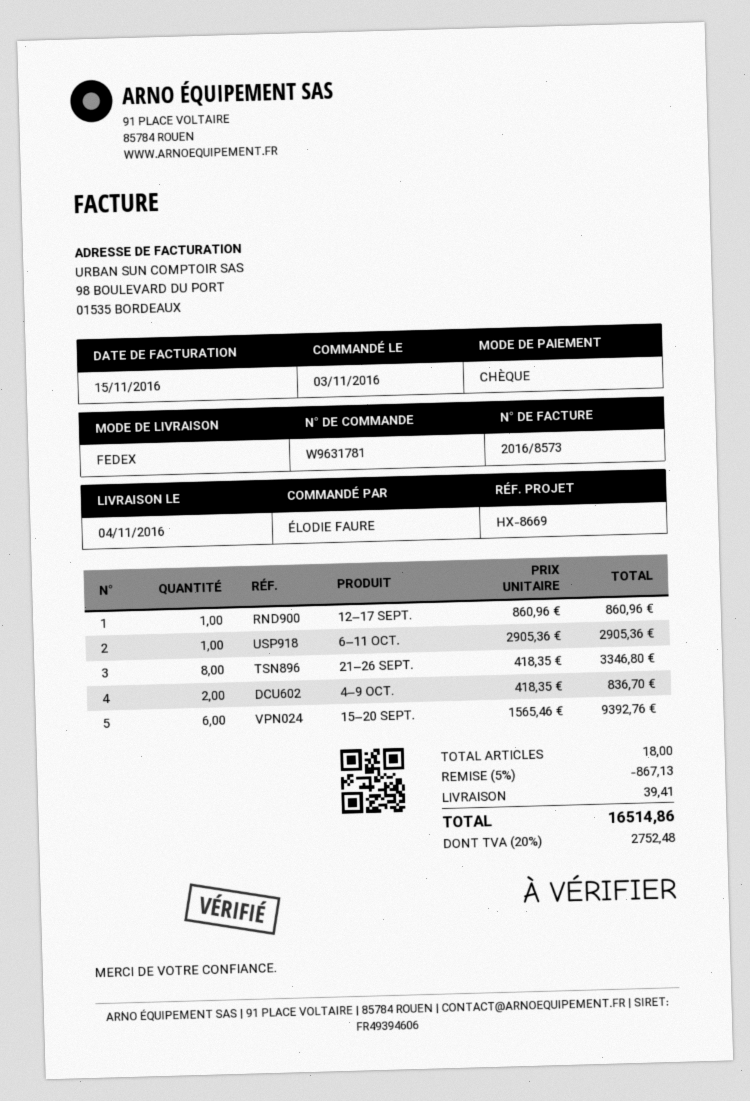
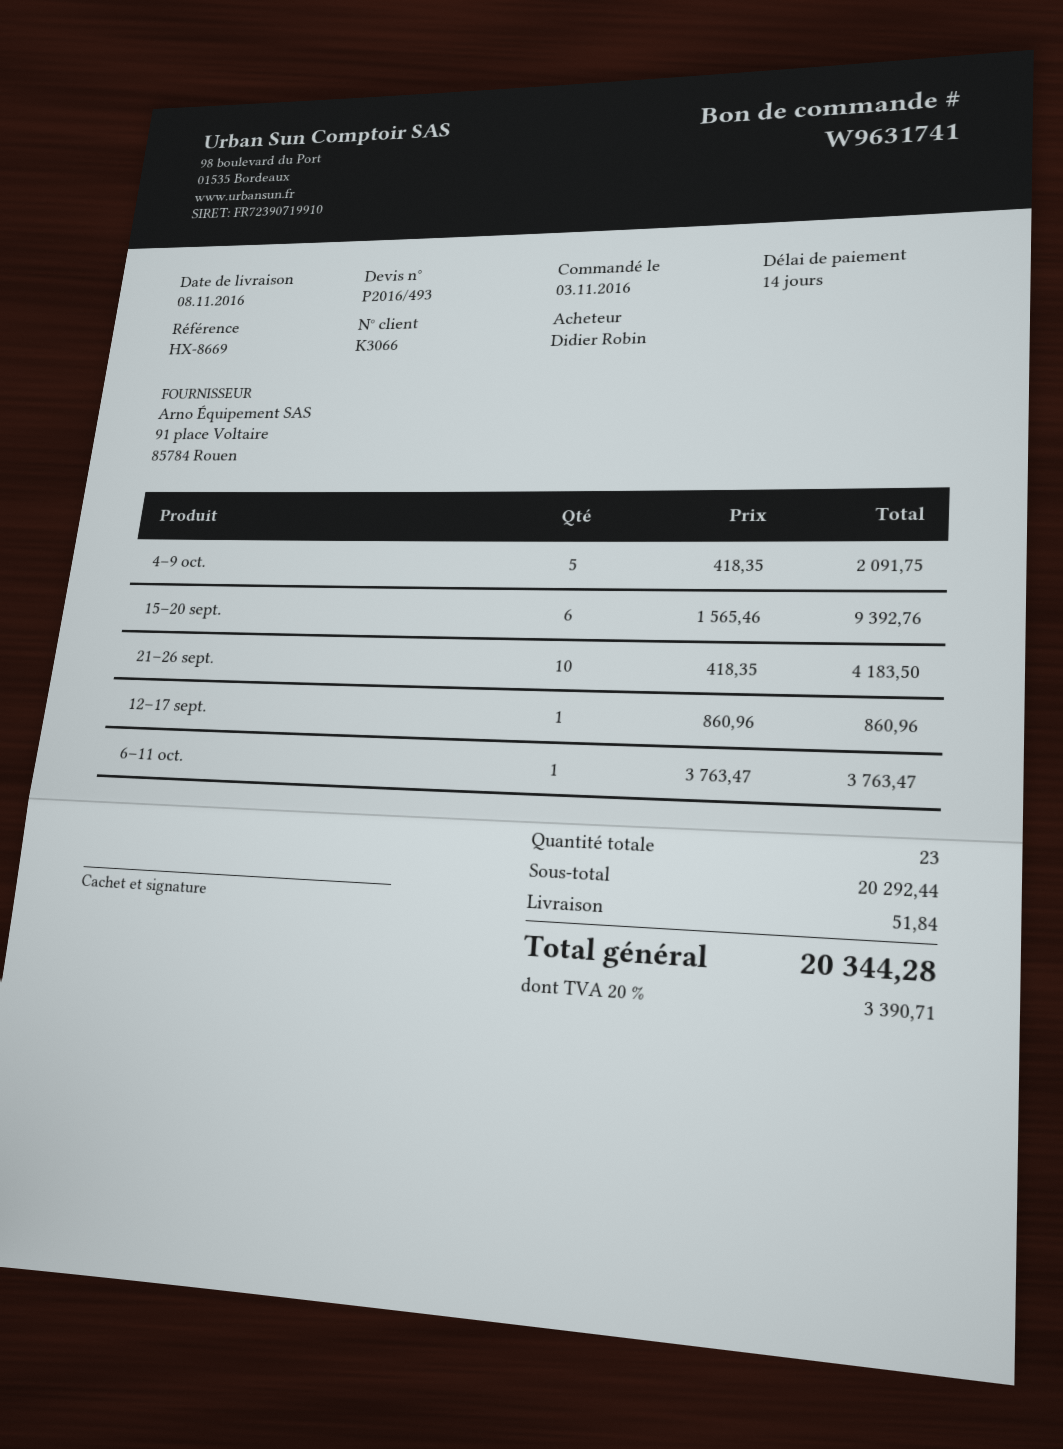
order number: W9631781 -> W9631741
delivery date: 2016-11-04 -> 2016-11-08
ordered by: ÉLODIE FAURE -> Didier Robin
6–11 OCT.: 1 x 2905.36 = 2905.36 -> 1 x 3763.47 = 3763.47
21–26 SEPT.: 8 x 418.35 = 3346.80 -> 10 x 418.35 = 4183.50
4–9 OCT.: 2 x 418.35 = 836.70 -> 5 x 418.35 = 2091.75
total quantity: 18 -> 23
discount: 5% = 867.13 -> none
shipping: 39.41 -> 51.84
tax: 20% = 2752.48 -> 20% = 3390.71
total: 16514.86 -> 20344.28

